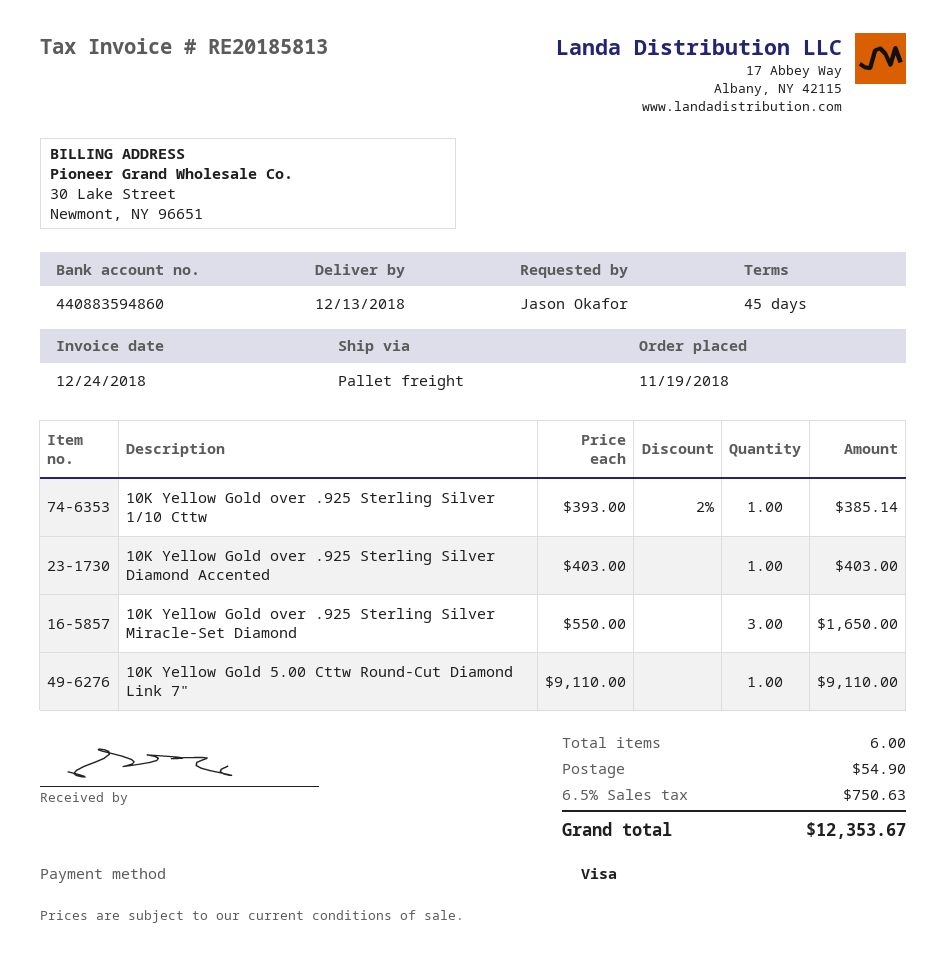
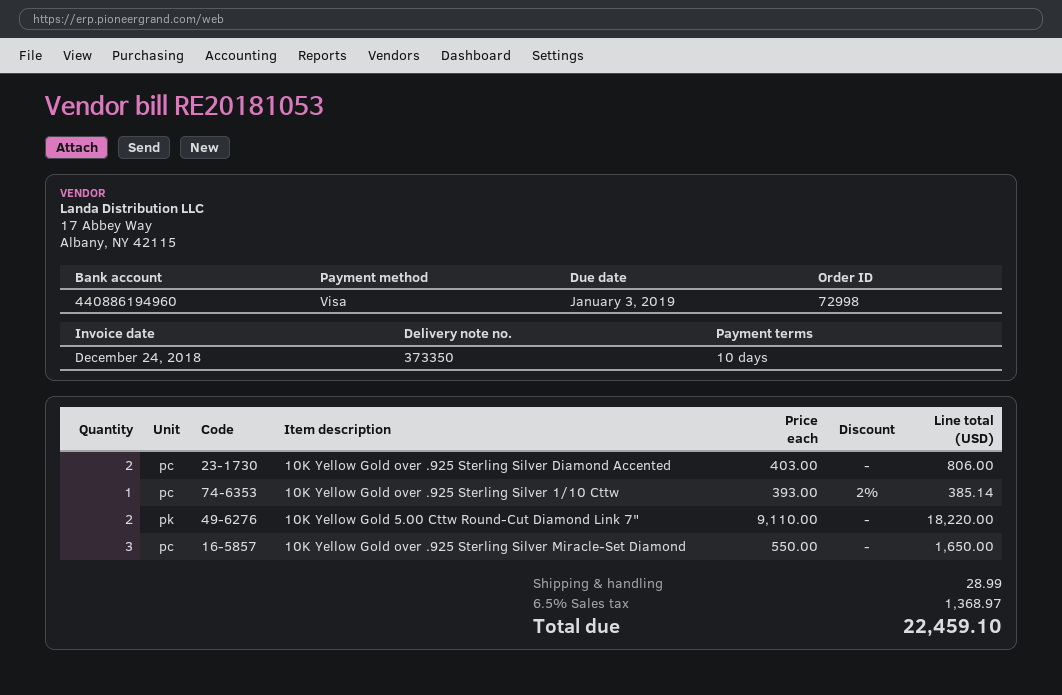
invoice number: RE20185813 -> RE20181053
payment terms: 45 days -> 10 days
bank account: 440883594860 -> 440886194960
10K Yellow Gold over .925 Sterling Silver Diamond Accented: 1 x 403.00 = 403.00 -> 2 x 403.00 = 806.00
10K Yellow Gold 5.00 Cttw Round-Cut Diamond Link 7": 1 x 9110.00 = 9110.00 -> 2 x 9110.00 = 18220.00
shipping: 54.90 -> 28.99
tax: 6.5% = 750.63 -> 6.5% = 1368.97
total: 12353.67 -> 22459.10

